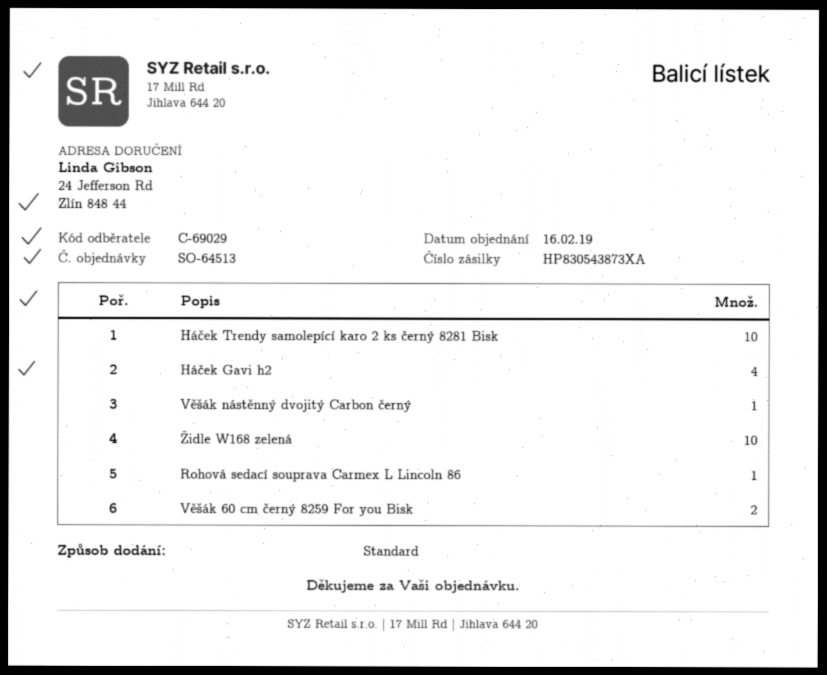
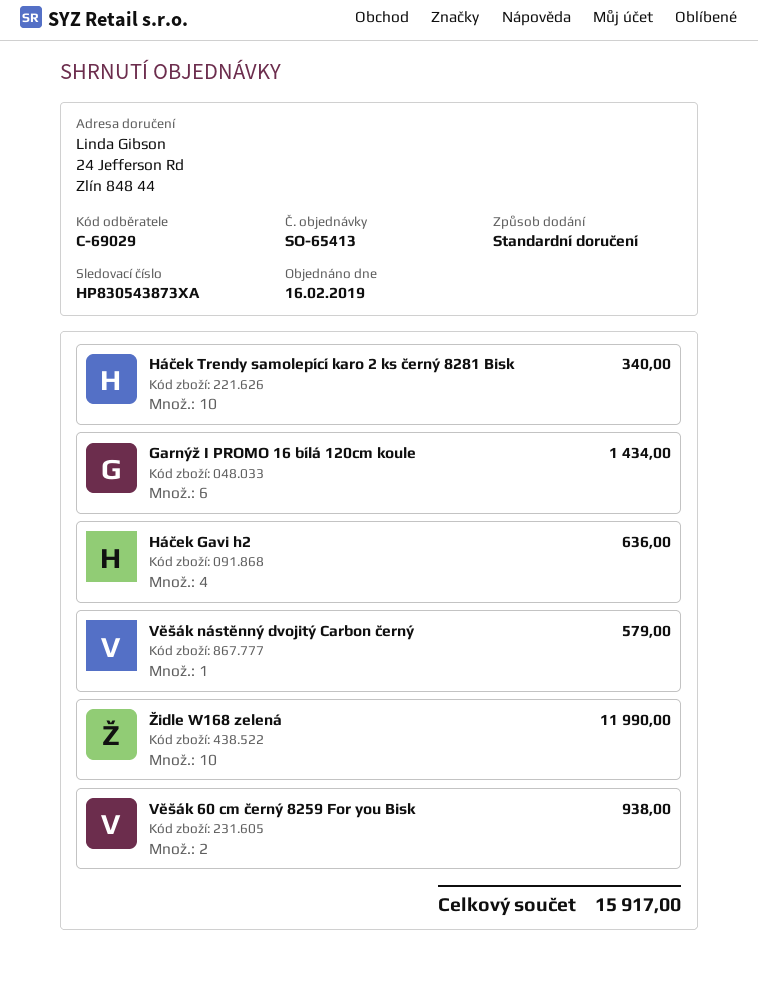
order number: SO-64513 -> SO-65413
Rohová sedací souprava Carmex L Lincoln 86: 1 -> none
Garnýž I PROMO 16 bílá 120cm koule: none -> 6

